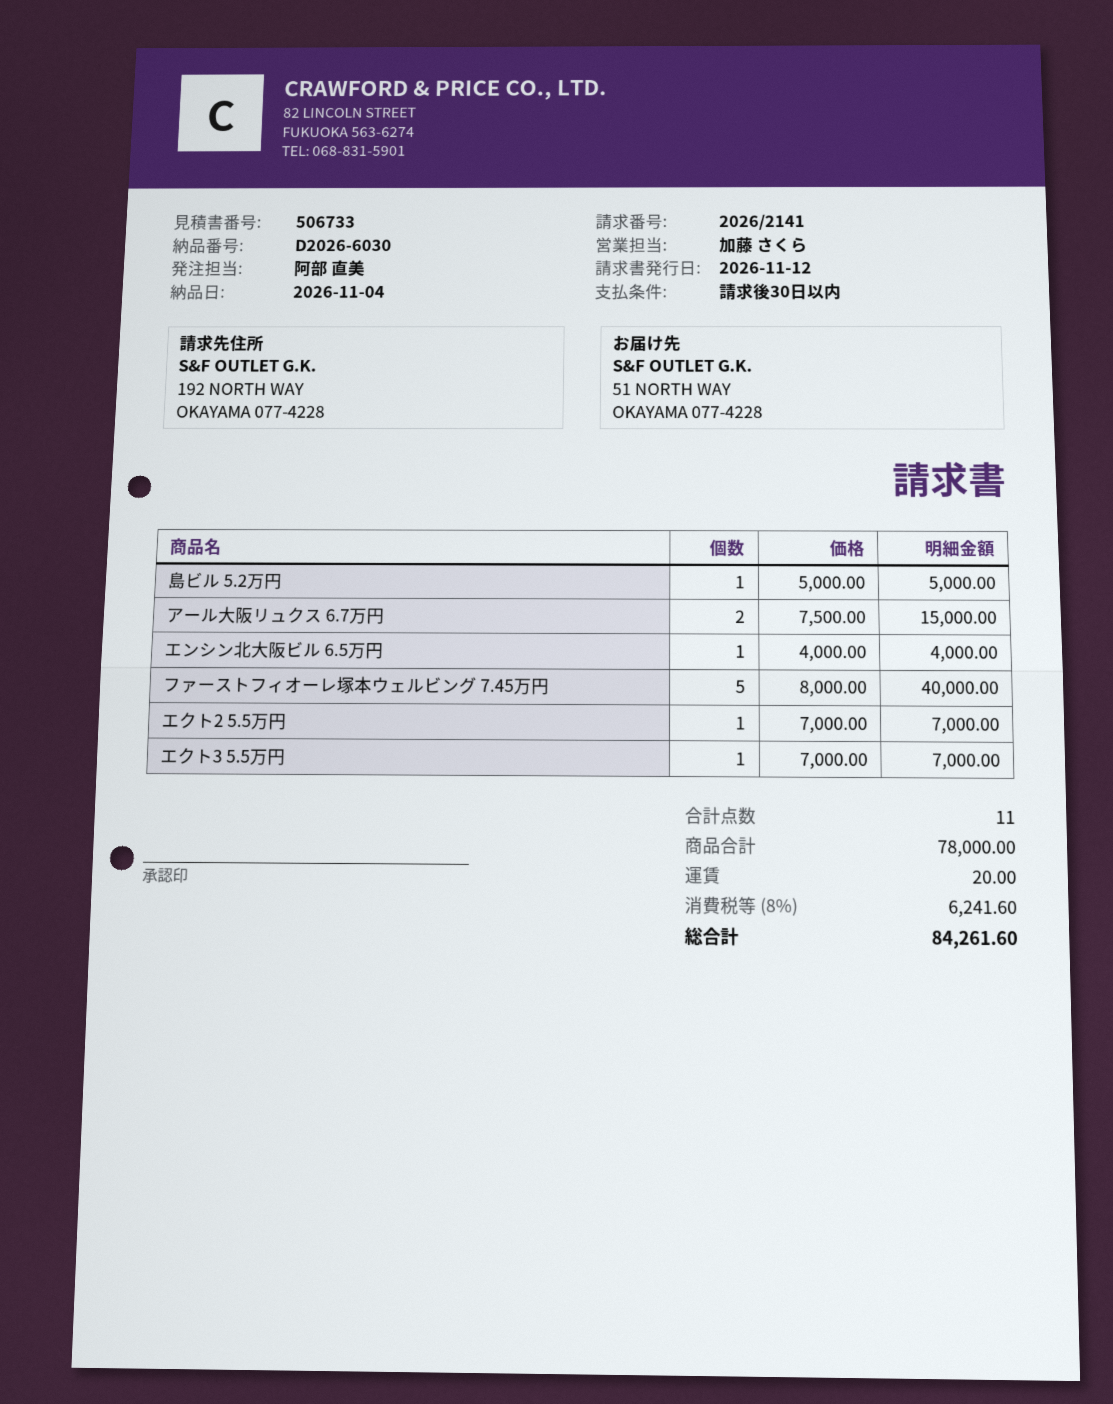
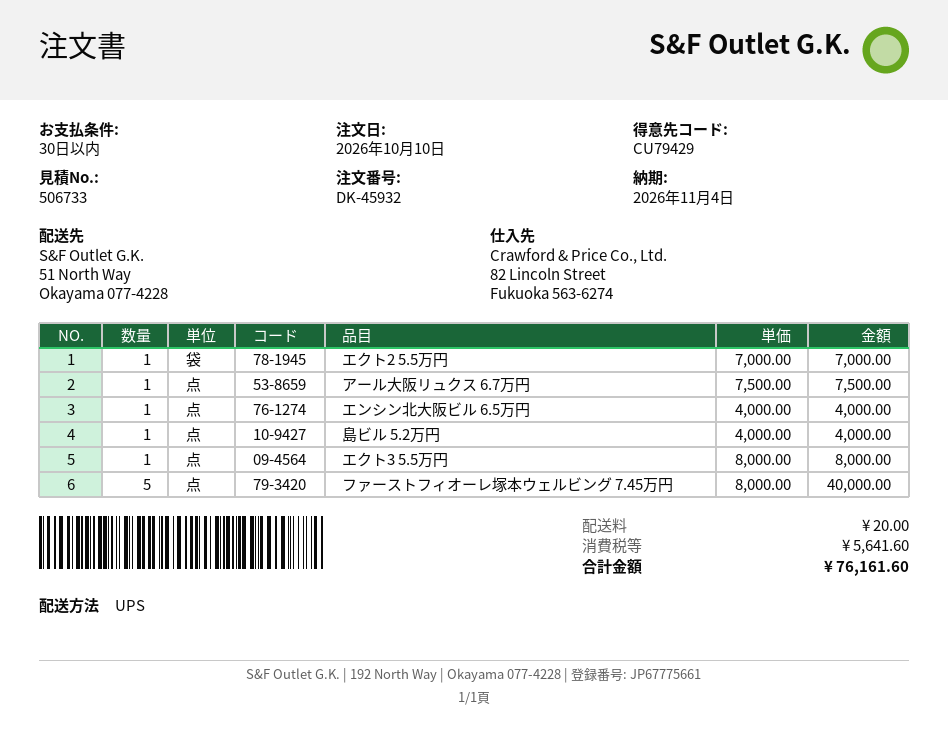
島ビル 5.2万円: 1 x 5000.00 = 5000.00 -> 1 x 4000.00 = 4000.00
アール大阪リュクス 6.7万円: 2 x 7500.00 = 15000.00 -> 1 x 7500.00 = 7500.00
エクト3 5.5万円: 1 x 7000.00 = 7000.00 -> 1 x 8000.00 = 8000.00
tax: 6241.60 -> 5641.60
total: 84261.60 -> 76161.60

